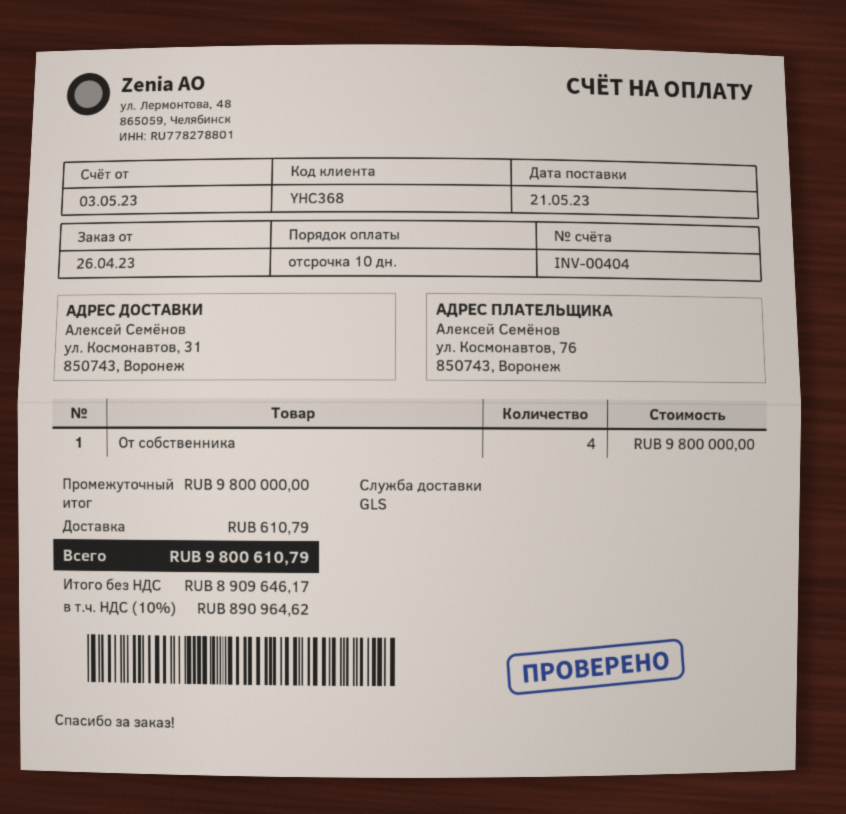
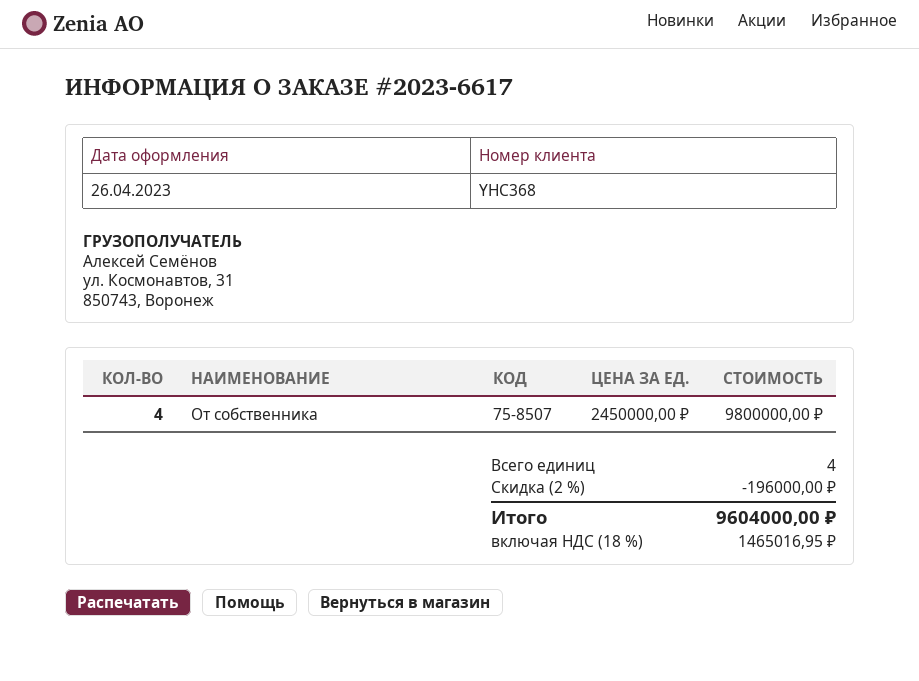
discount: none -> 2% = 196000.00
shipping: 610.79 -> none
tax: 10% = 890964.62 -> 18% = 1465016.95
total: 9800610.79 -> 9604000.00

